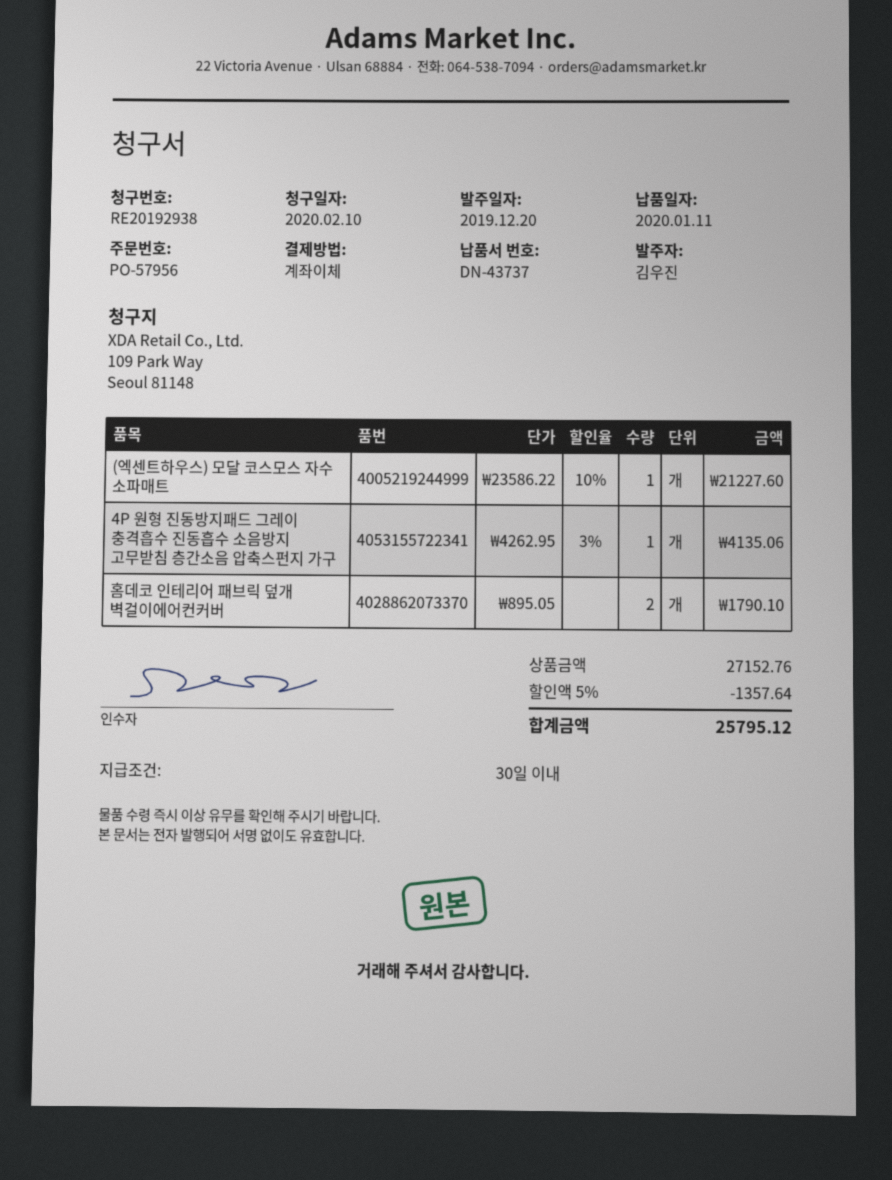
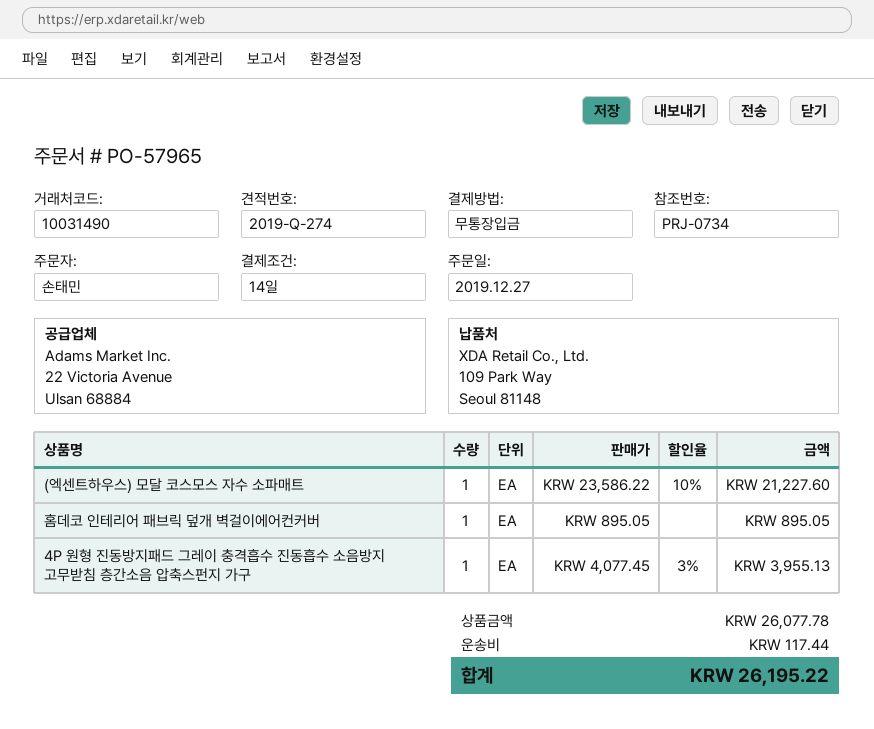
order number: PO-57956 -> PO-57965
order date: 2019-12-20 -> 2019-12-27
payment terms: 30 days -> 14 days
ordered by: 김우진 -> 손태민
4P 원형 진동방지패드 그레이 충격흡수 진동흡수 소음방지 고무받침 층간소음 압축스펀지 가구: 1 x 4262.95 - 3% = 4135.06 -> 1 x 4077.45 - 3% = 3955.13
홈데코 인테리어 패브릭 덮개 벽걸이에어컨커버: 2 x 895.05 = 1790.10 -> 1 x 895.05 = 895.05
subtotal: 27152.76 -> 26077.78
discount: 5% = 1357.64 -> none
shipping: none -> 117.44
total: 25795.12 -> 26195.22

